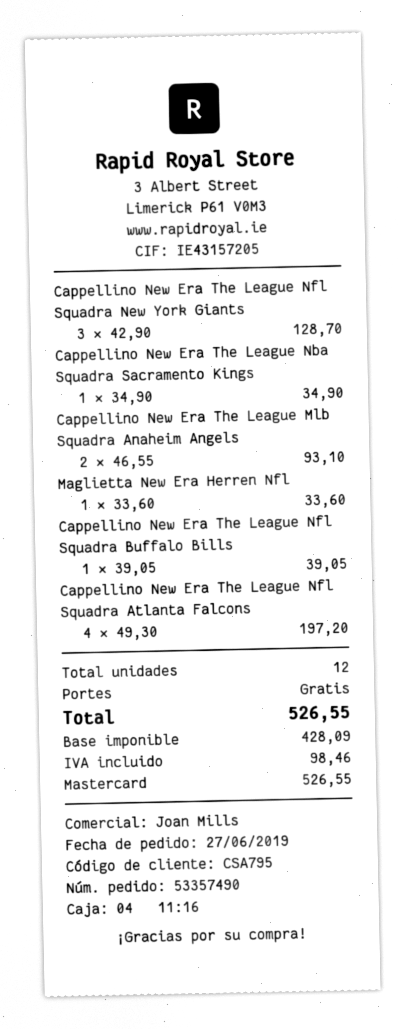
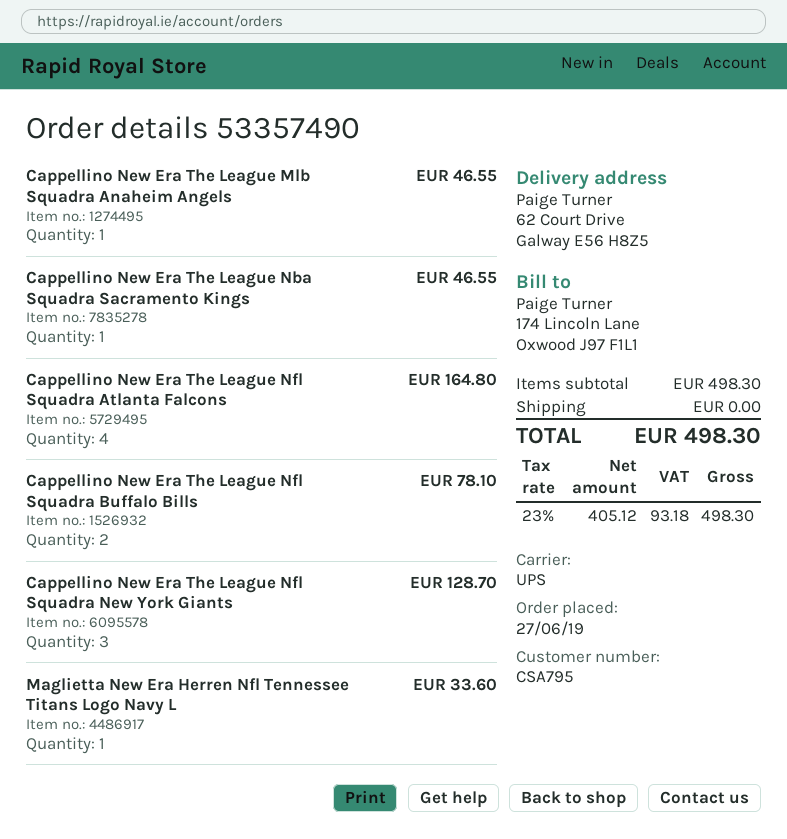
Cappellino New Era The League Nba Squadra Sacramento Kings: 1 for 34.90 -> 1 for 46.55
Cappellino New Era The League Mlb Squadra Anaheim Angels: 2 for 93.10 -> 1 for 46.55
Cappellino New Era The League Nfl Squadra Buffalo Bills: 1 for 39.05 -> 2 for 78.10
Cappellino New Era The League Nfl Squadra Atlanta Falcons: 4 for 197.20 -> 4 for 164.80
net: 428.09 -> 405.12
tax: 98.46 -> 93.18
total: 526.55 -> 498.30

